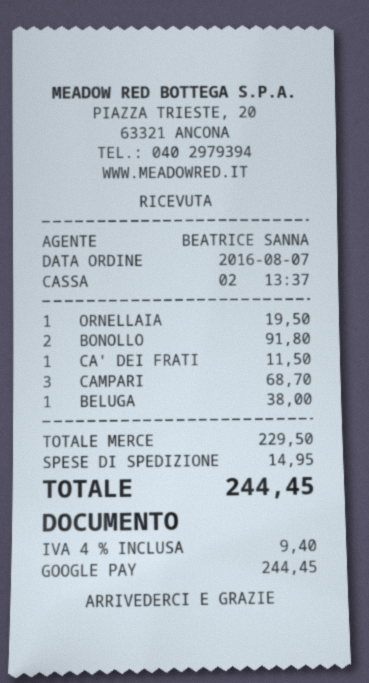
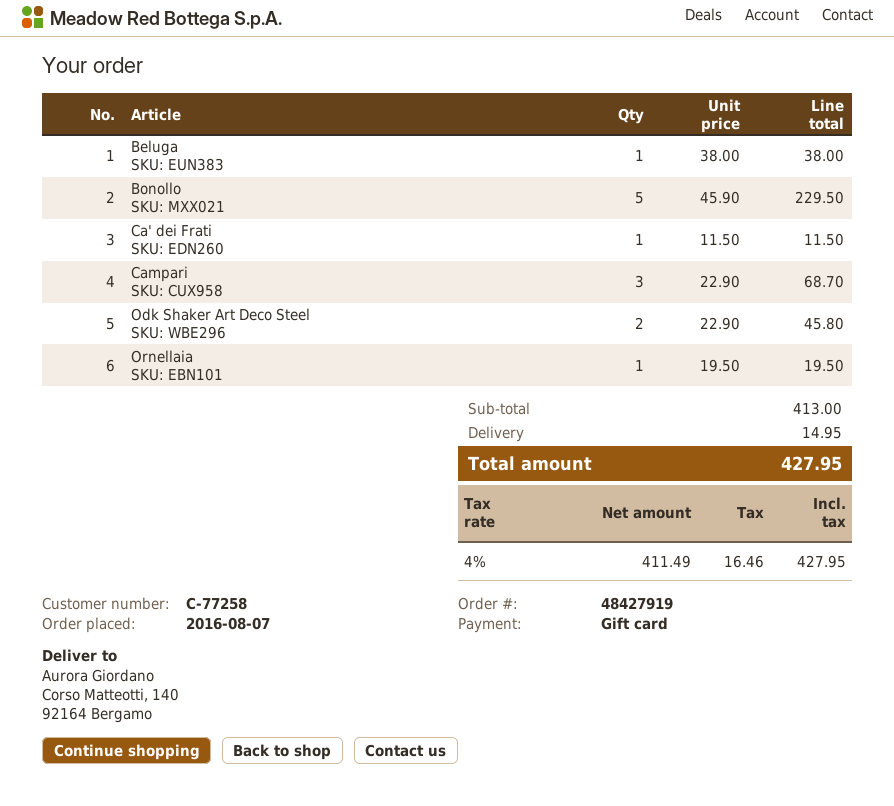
payment method: Google Pay -> gift card
BONOLLO: 2 for 91.80 -> 5 for 229.50
Odk Shaker Art Deco Steel: none -> 2 for 45.80
subtotal: 229.50 -> 413.00
tax: 4% = 9.40 -> 4% = 16.46
total: 244.45 -> 427.95

